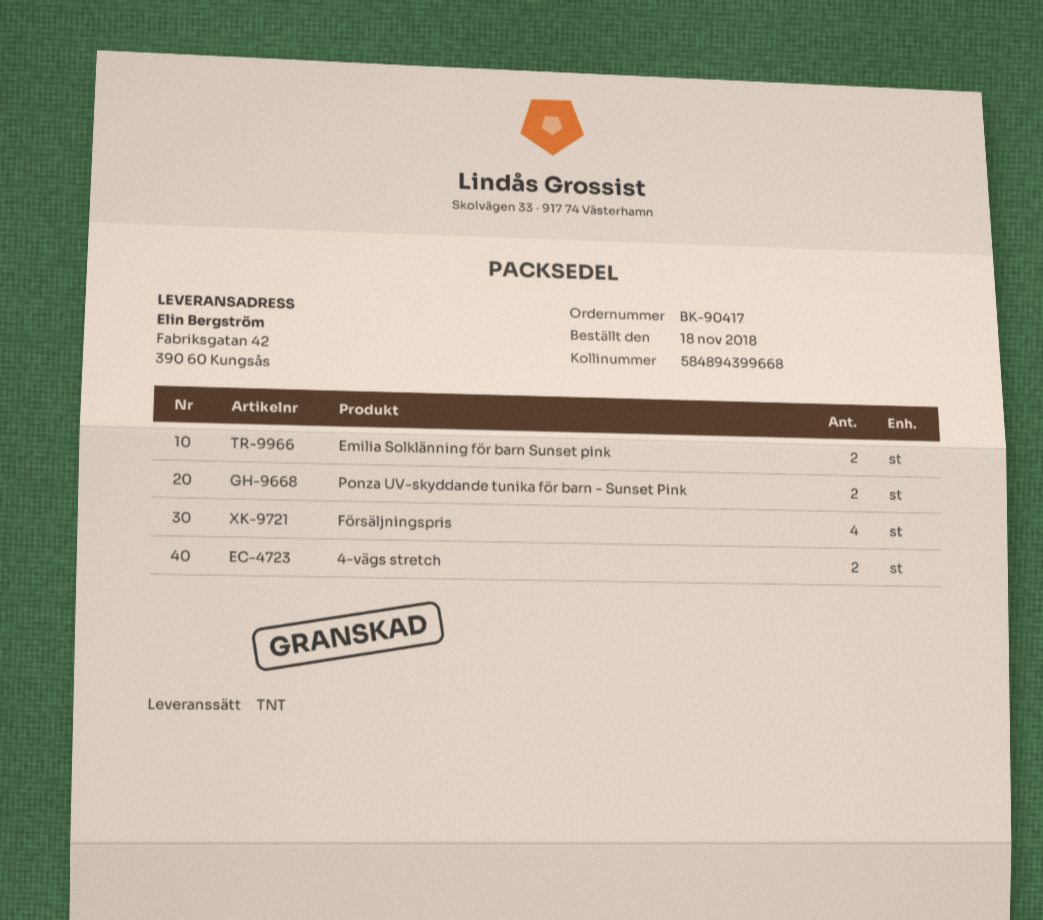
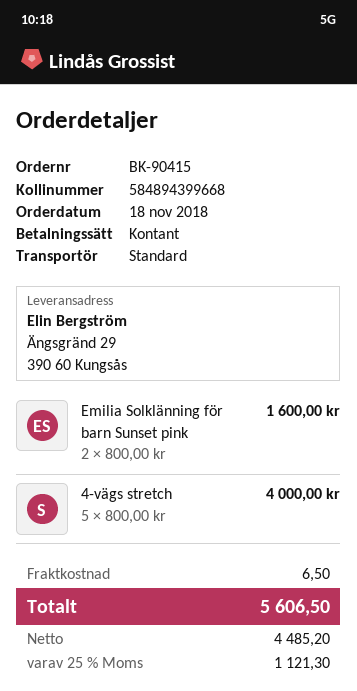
order number: BK-90417 -> BK-90415
shipping method: TNT -> standard
ship to: Fabriksgatan 42, 390 60 Kungsås -> Ängsgränd 29, 390 60 Kungsås
Ponza UV-skyddande tunika för barn - Sunset Pink: 2 -> none
Försäljningspris: 4 -> none
4-vägs stretch: 2 -> 5

